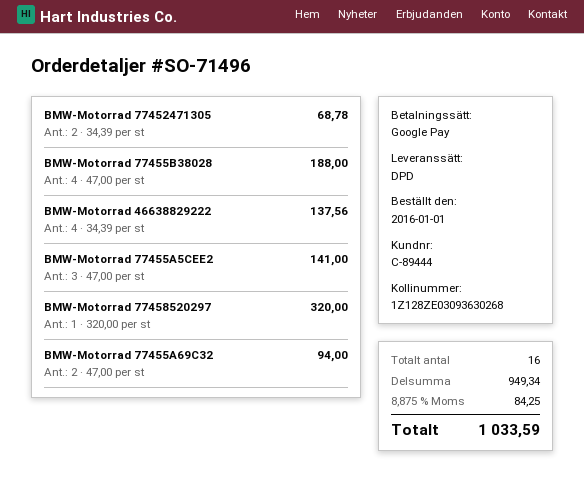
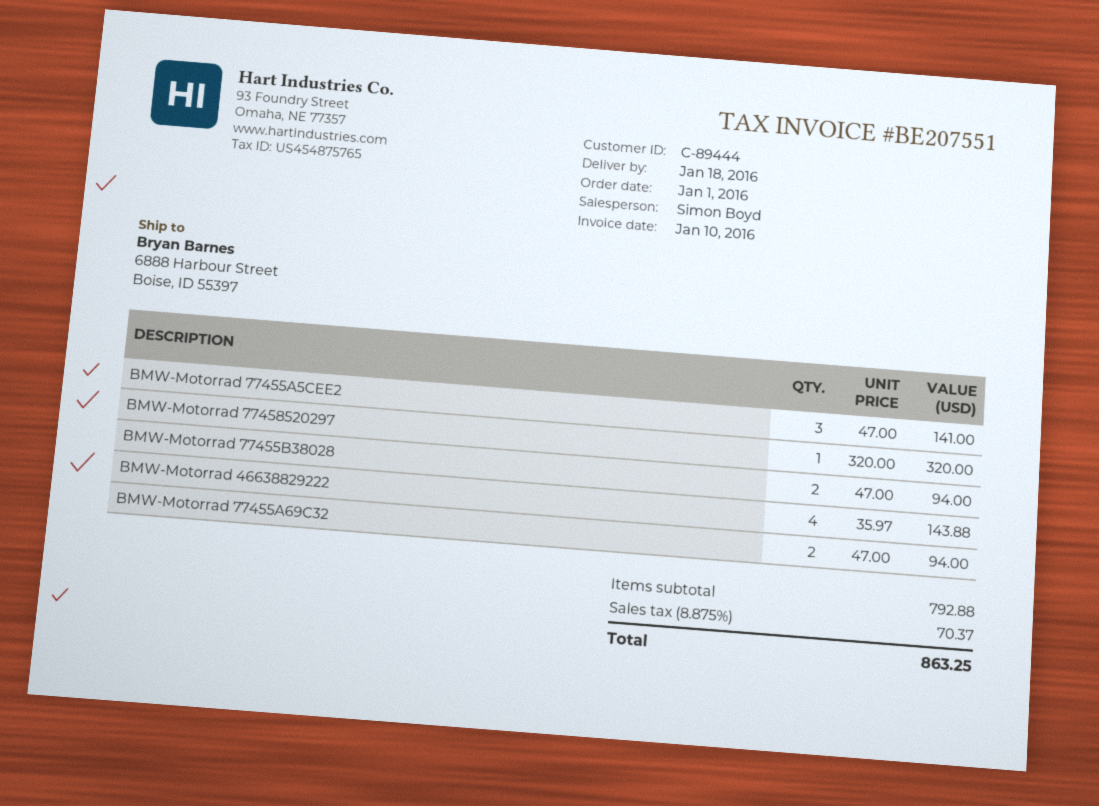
BMW-Motorrad 77452471305: 2 x 34.39 = 68.78 -> none
BMW-Motorrad 77455B38028: 4 x 47.00 = 188.00 -> 2 x 47.00 = 94.00
BMW-Motorrad 46638829222: 4 x 34.39 = 137.56 -> 4 x 35.97 = 143.88
subtotal: 949.34 -> 792.88
tax: 8.875% = 84.25 -> 8.875% = 70.37
total: 1033.59 -> 863.25

